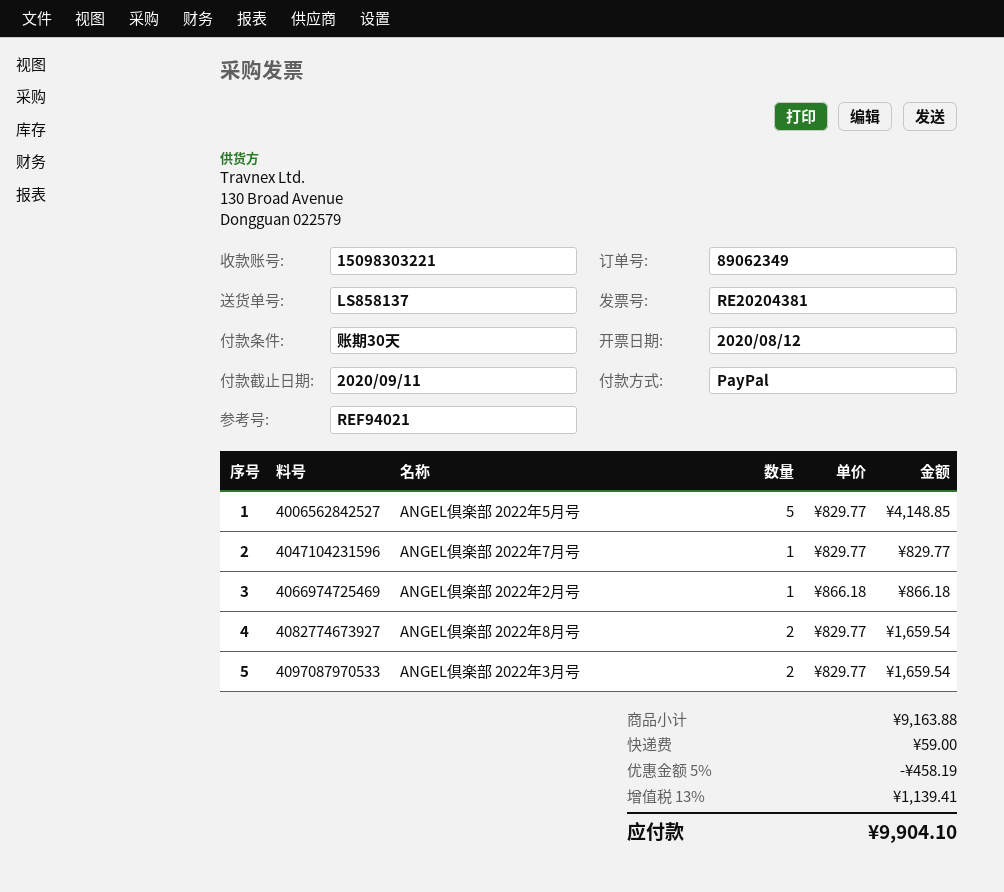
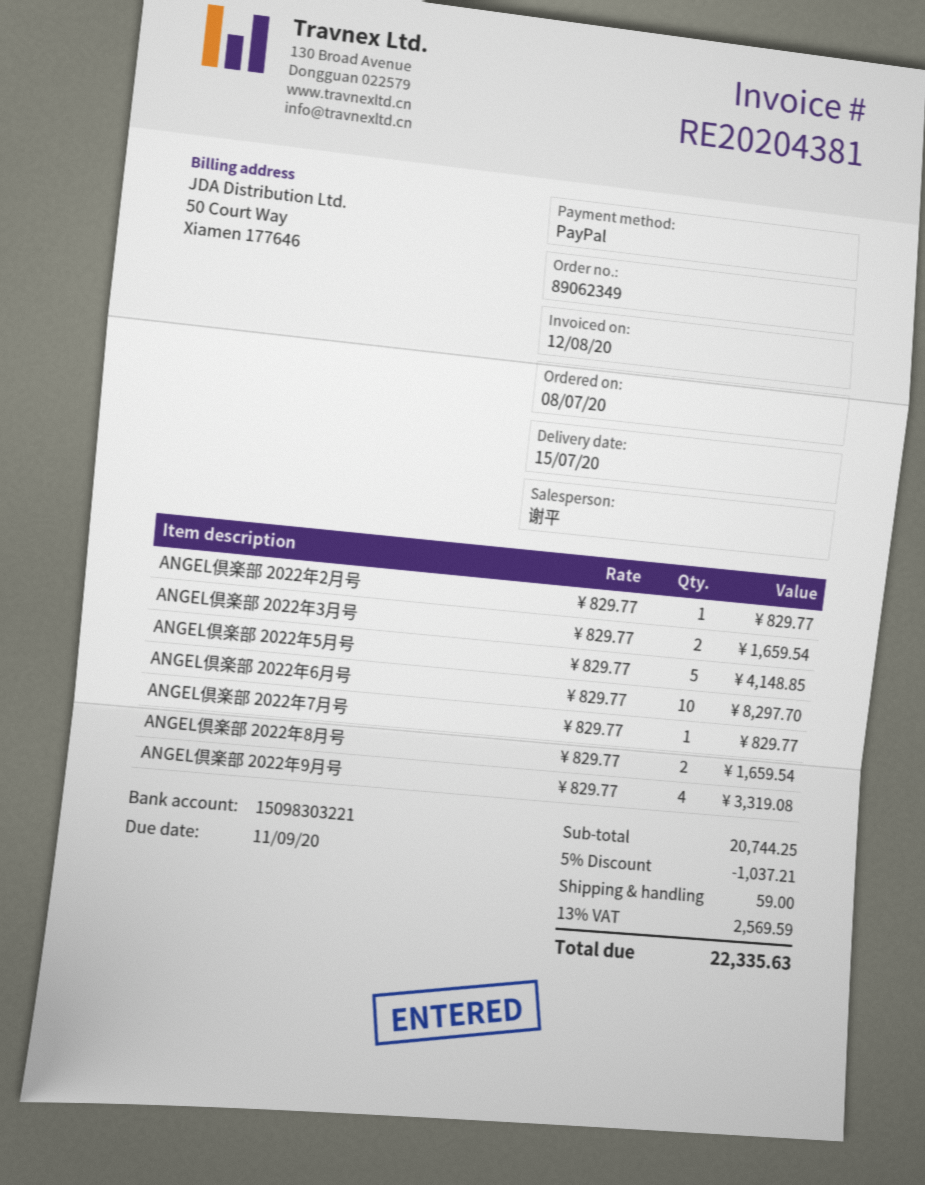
ANGEL倶楽部 2022年2月号: 1 x 866.18 = 866.18 -> 1 x 829.77 = 829.77
ANGEL倶楽部 2022年6月号: none -> 10 x 829.77 = 8297.70
ANGEL倶楽部 2022年9月号: none -> 4 x 829.77 = 3319.08
subtotal: 9163.88 -> 20744.25
discount: 5% = 458.19 -> 5% = 1037.21
tax: 13% = 1139.41 -> 13% = 2569.59
total: 9904.10 -> 22335.63

